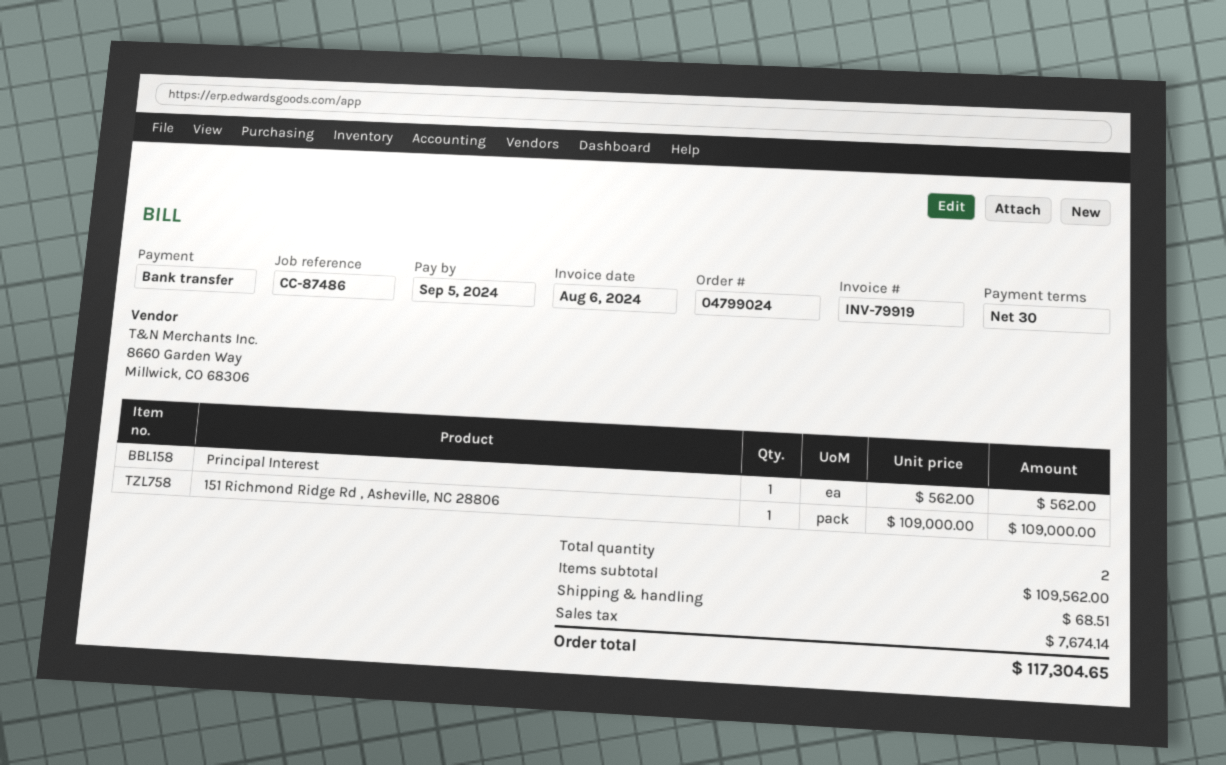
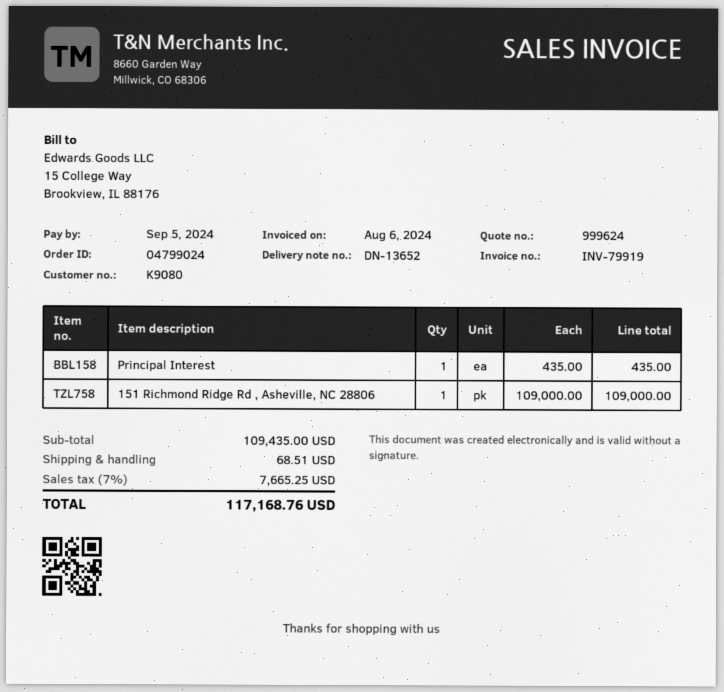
Principal Interest: 1 x 562.00 = 562.00 -> 1 x 435.00 = 435.00
subtotal: 109562.00 -> 109435.00
tax: 7674.14 -> 7665.25
total: 117304.65 -> 117168.76

